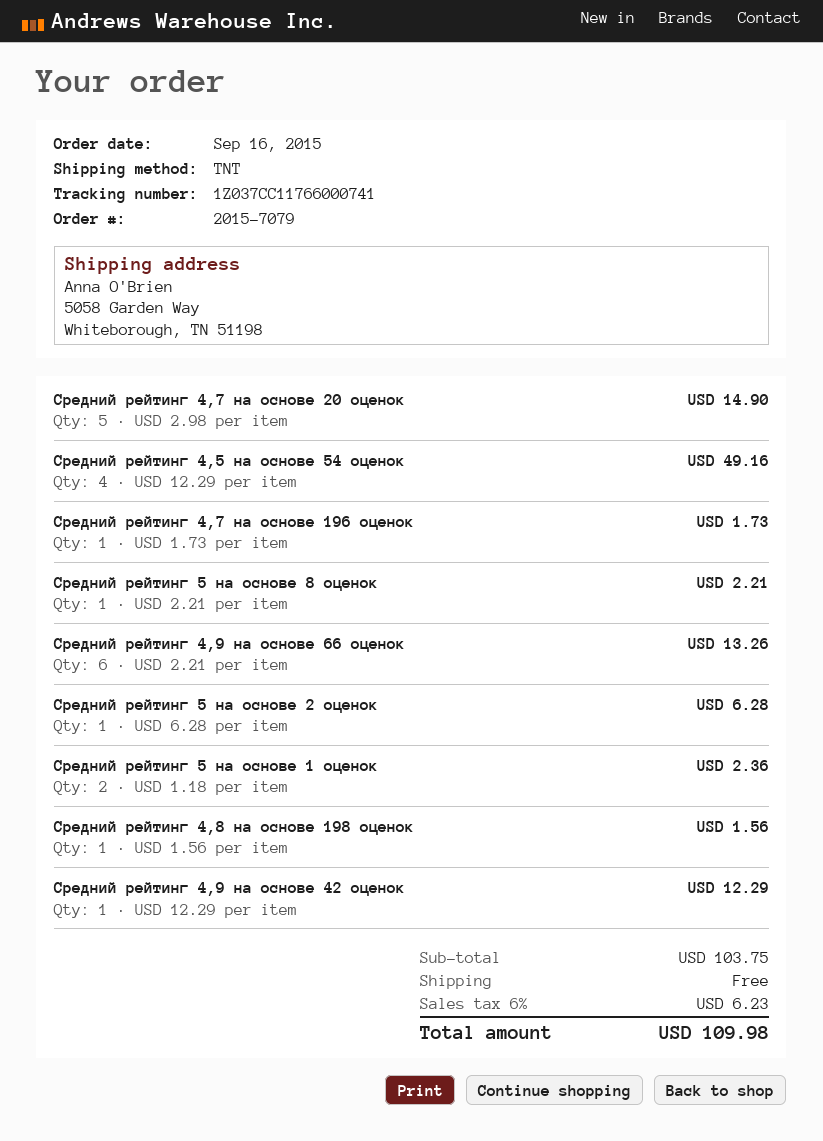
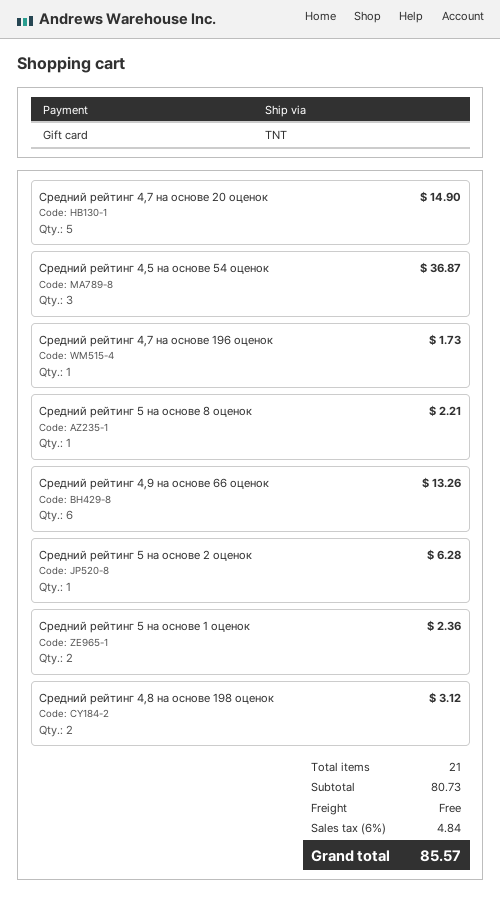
Средний рейтинг 4,5 на основе 54 оценок: 4 for 49.16 -> 3 for 36.87
Средний рейтинг 4,8 на основе 198 оценок: 1 for 1.56 -> 2 for 3.12
Средний рейтинг 4,9 на основе 42 оценок: 1 for 12.29 -> none
subtotal: 103.75 -> 80.73
tax: 6% = 6.23 -> 6% = 4.84
total: 109.98 -> 85.57

